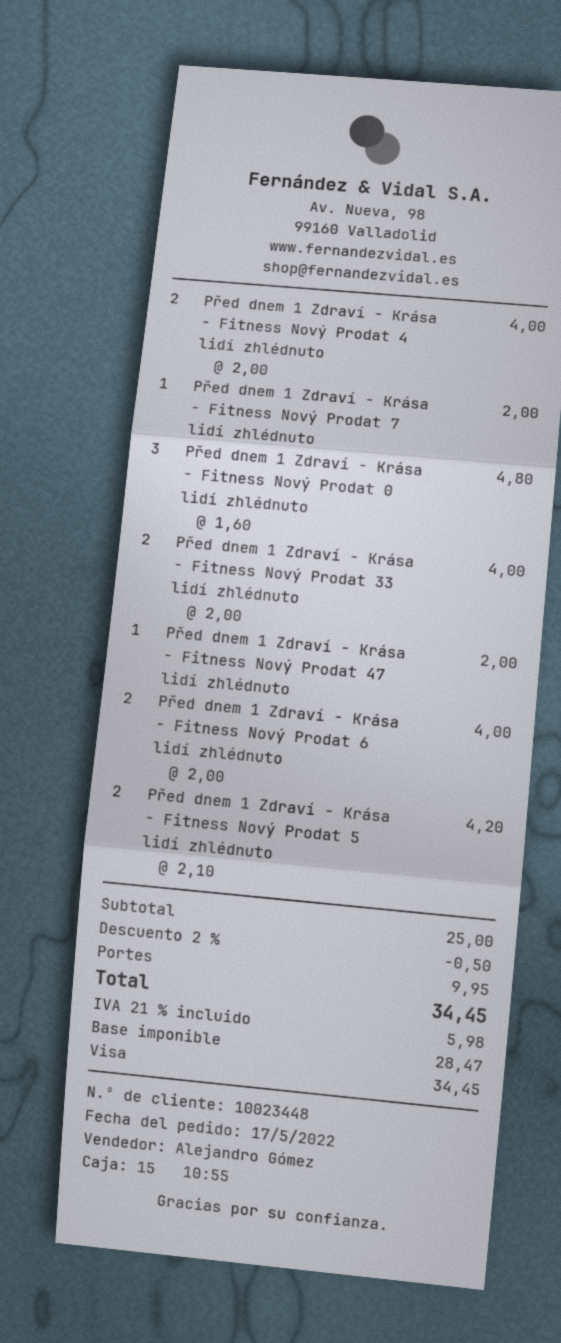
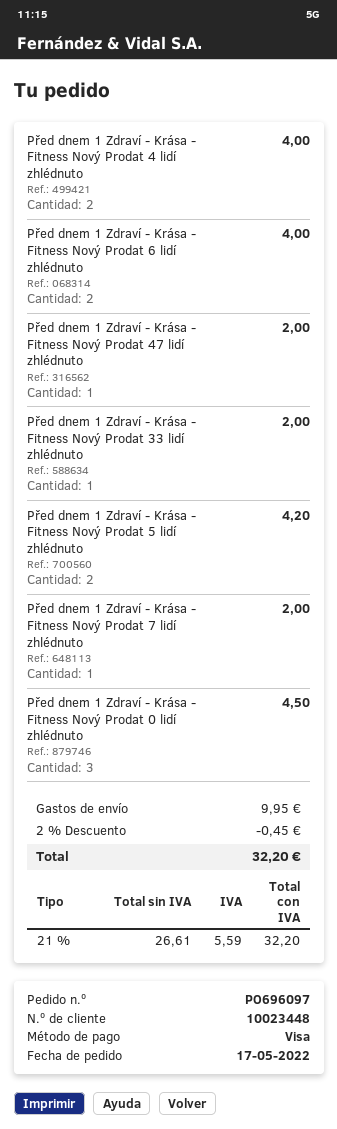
Před dnem 1 Zdraví - Krása - Fitness Nový Prodat 0 lidí zhlédnuto: 3 for 4.80 -> 3 for 4.50
Před dnem 1 Zdraví - Krása - Fitness Nový Prodat 33 lidí zhlédnuto: 2 for 4.00 -> 1 for 2.00
discount: 2% = 0.50 -> 2% = 0.45
net: 28.47 -> 26.61
tax: 21% = 5.98 -> 21% = 5.59
total: 34.45 -> 32.20

